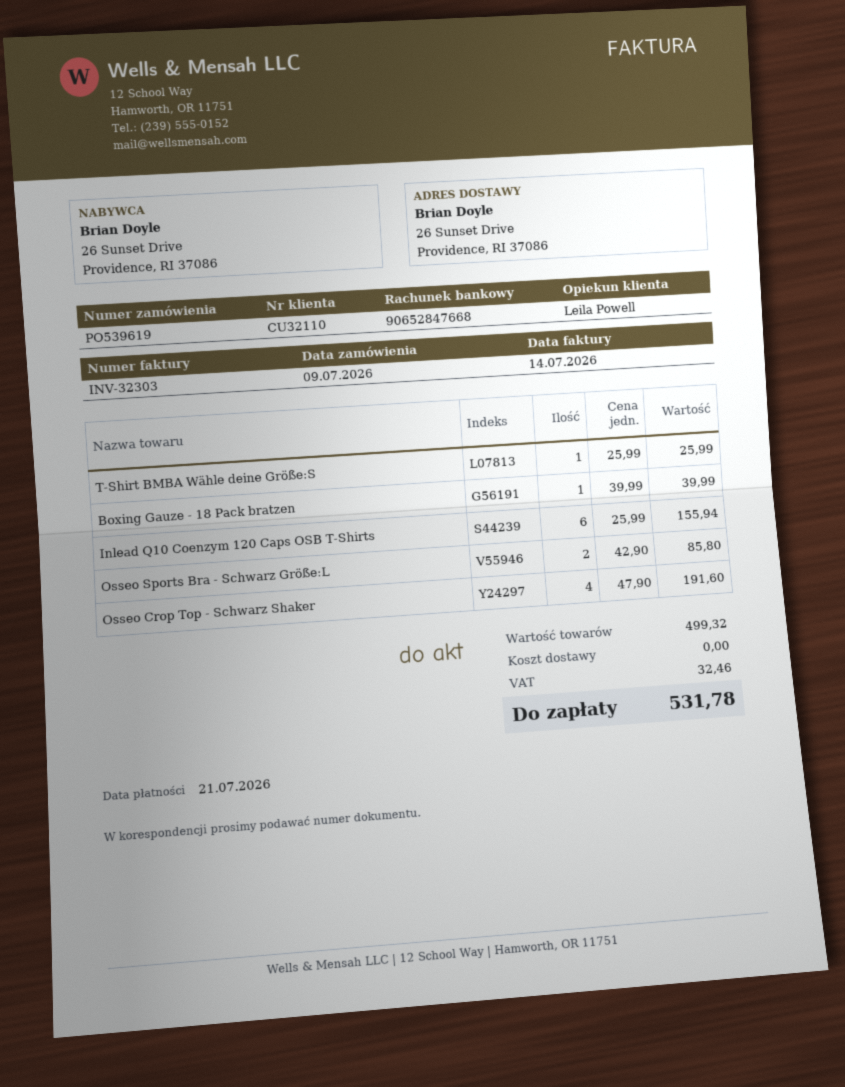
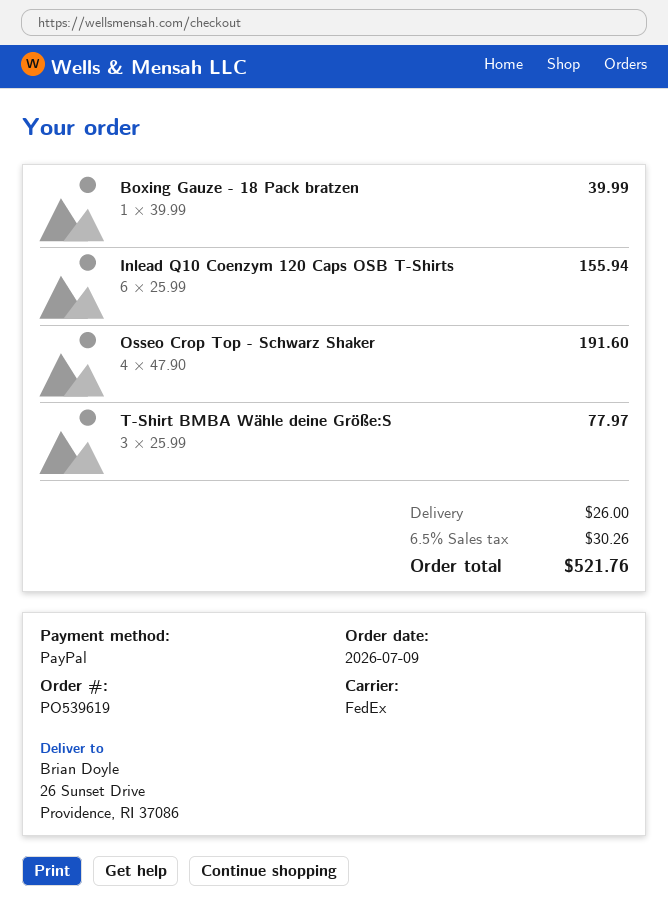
T-Shirt BMBA Wähle deine Größe:S: 1 x 25.99 = 25.99 -> 3 x 25.99 = 77.97
Osseo Sports Bra - Schwarz Größe:L: 2 x 42.90 = 85.80 -> none
shipping: 0.00 -> 26.00
tax: 32.46 -> 30.26
total: 531.78 -> 521.76

